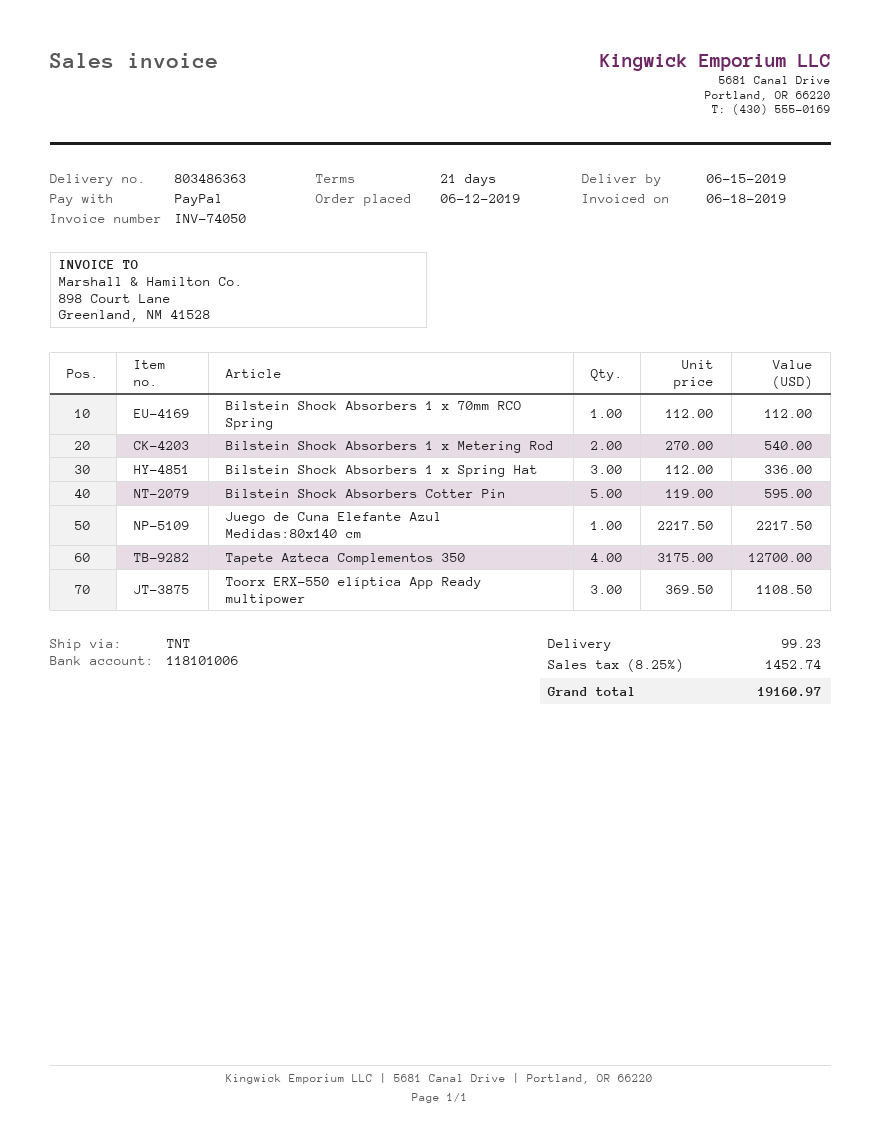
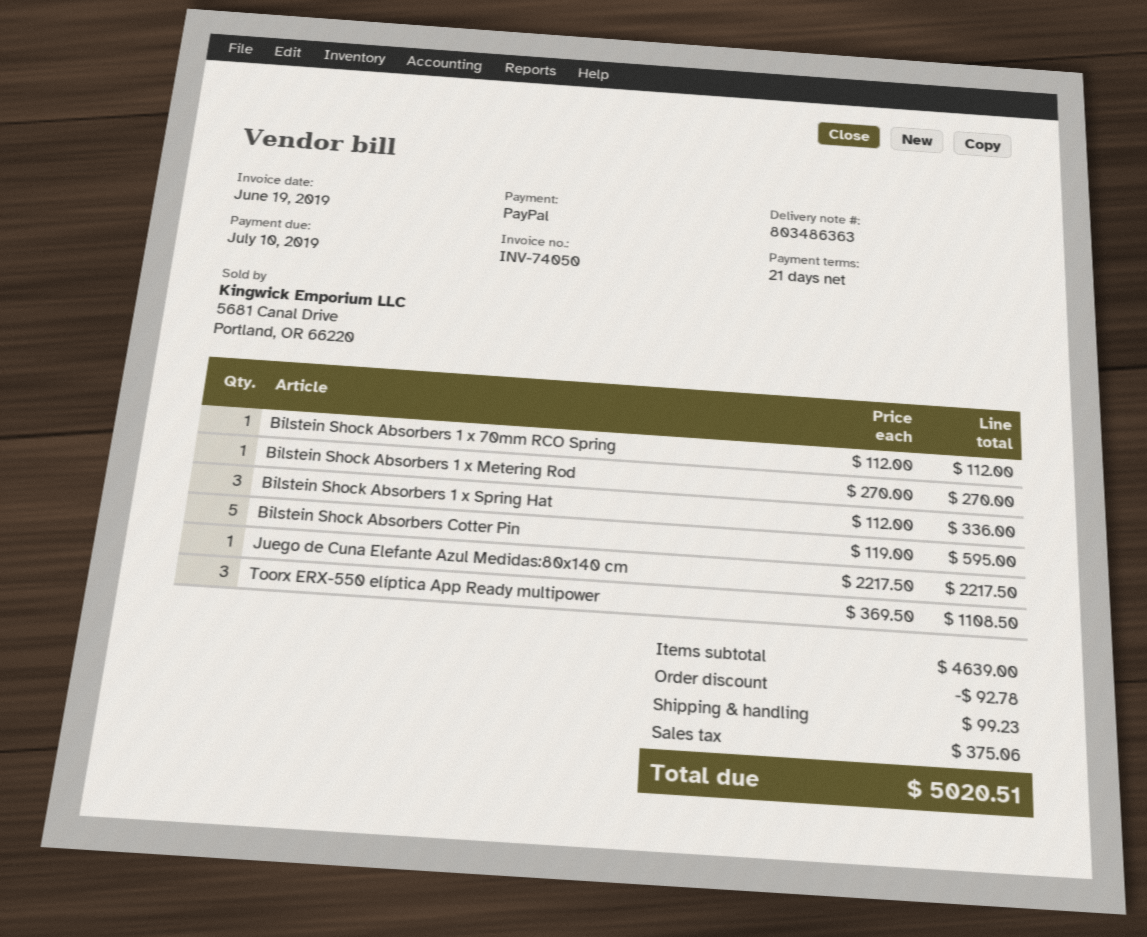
invoice date: 2019-06-18 -> 2019-06-19
Bilstein Shock Absorbers 1 x Metering Rod: 2 x 270.00 = 540.00 -> 1 x 270.00 = 270.00
Tapete Azteca Complementos 350: 4 x 3175.00 = 12700.00 -> none
discount: none -> 92.78
tax: 1452.74 -> 375.06
total: 19160.97 -> 5020.51

